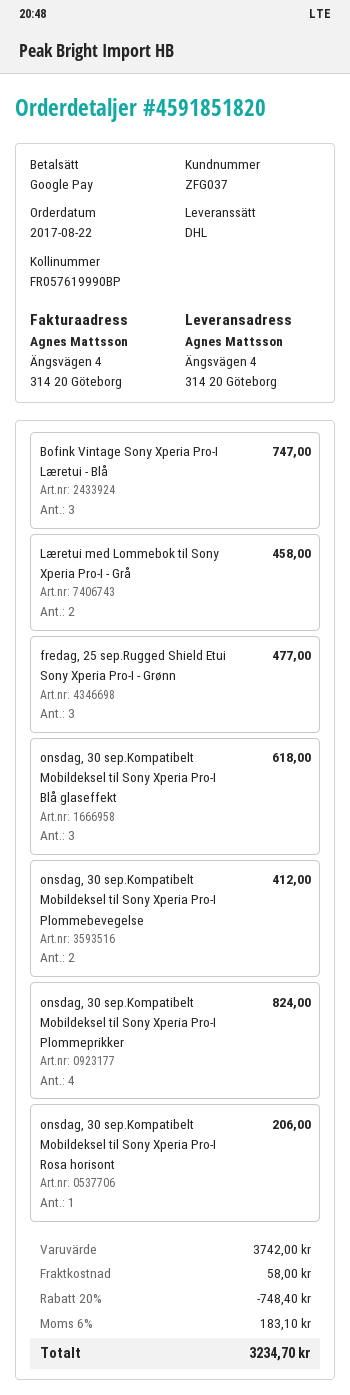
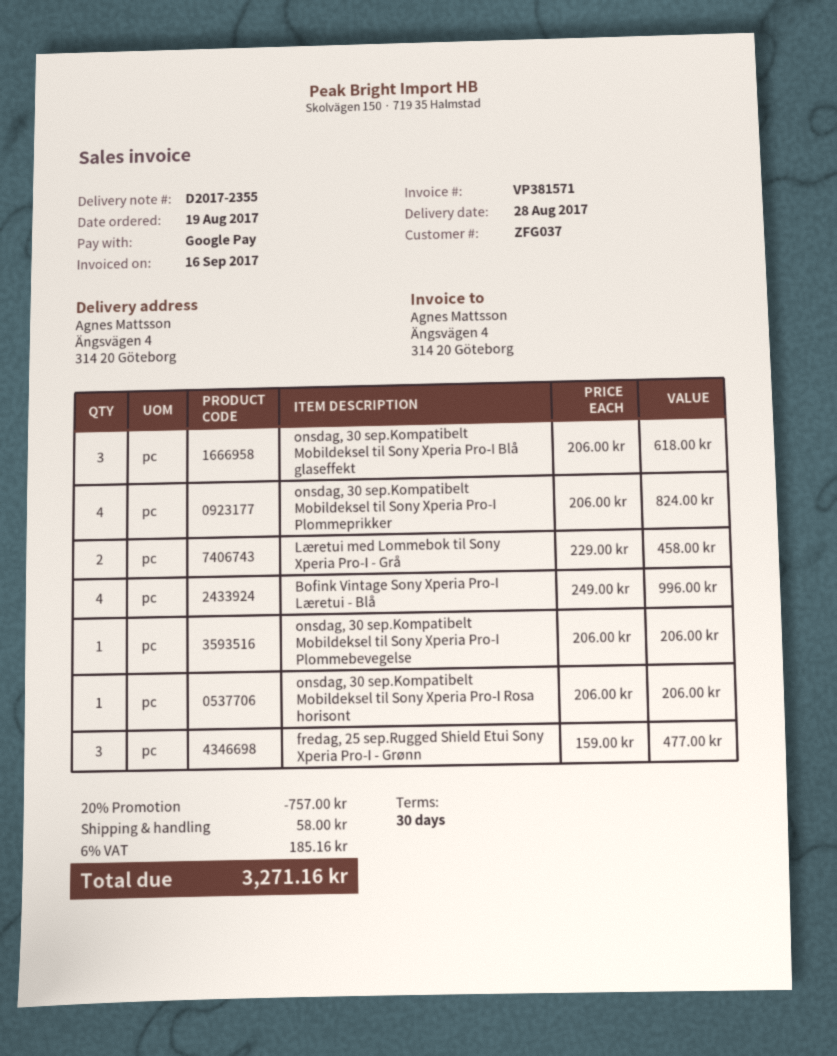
order date: 2017-08-22 -> 2017-08-19
Bofink Vintage Sony Xperia Pro-I Læretui - Blå: 3 for 747.00 -> 4 for 996.00
onsdag, 30 sep.Kompatibelt Mobildeksel til Sony Xperia Pro-I Plommebevegelse: 2 for 412.00 -> 1 for 206.00
discount: 20% = 748.40 -> 20% = 757.00
tax: 6% = 183.10 -> 6% = 185.16
total: 3234.70 -> 3271.16

